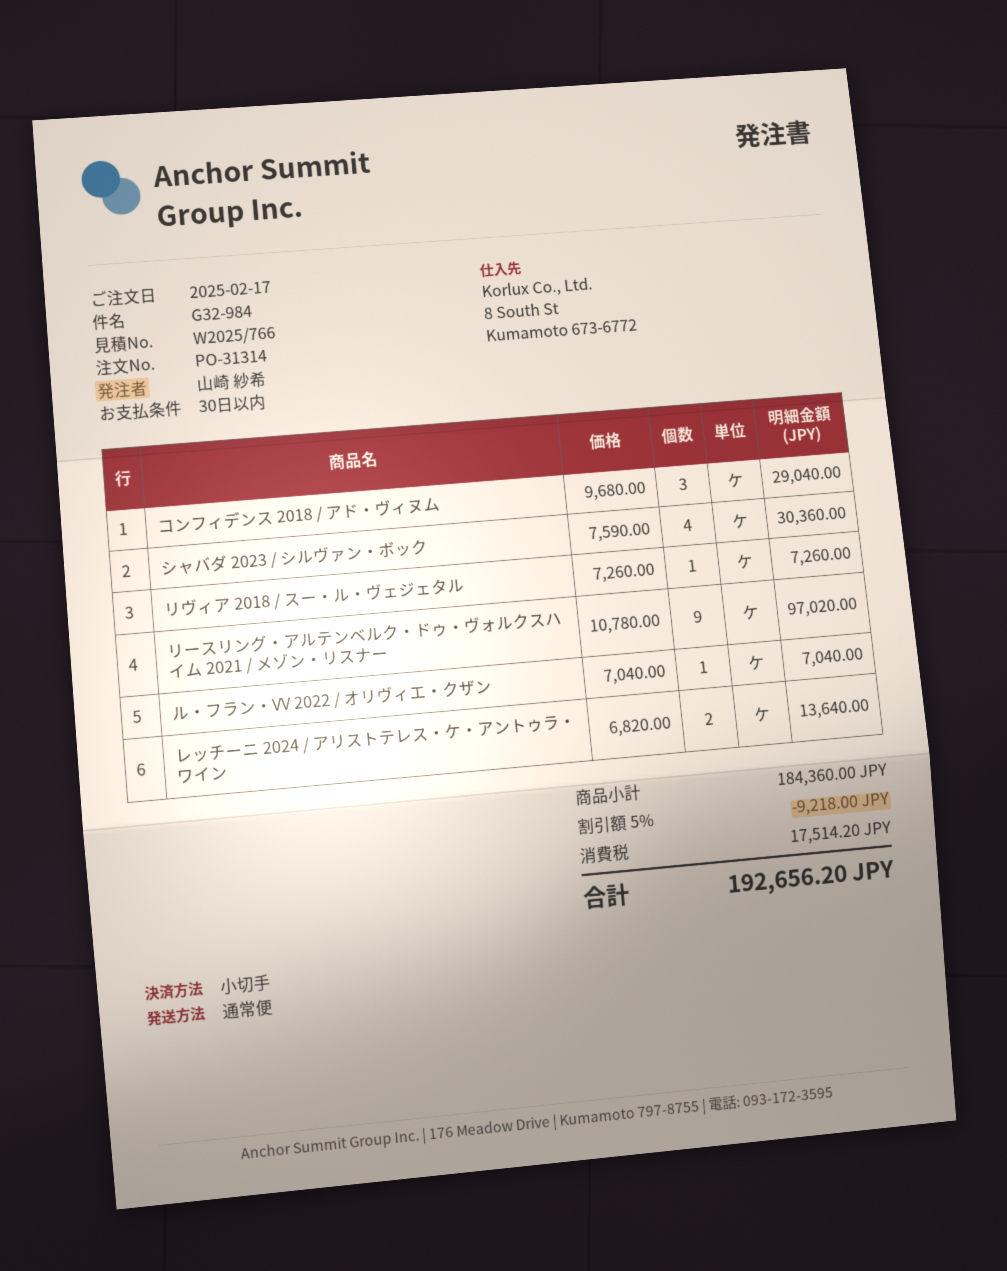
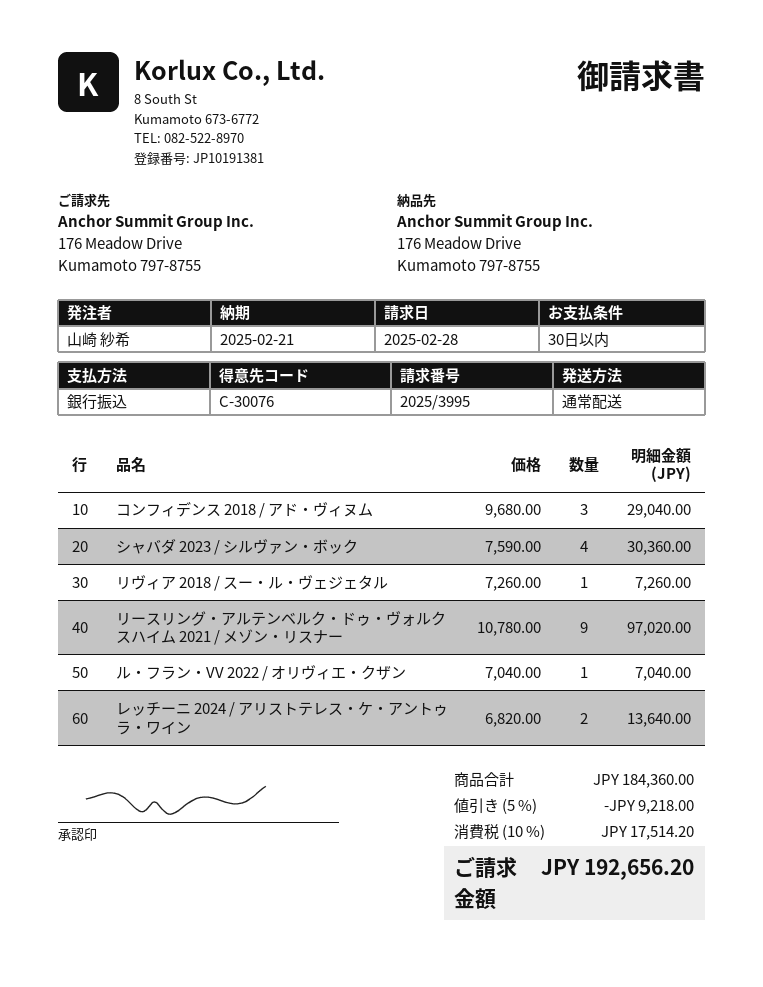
payment method: cheque -> bank transfer

